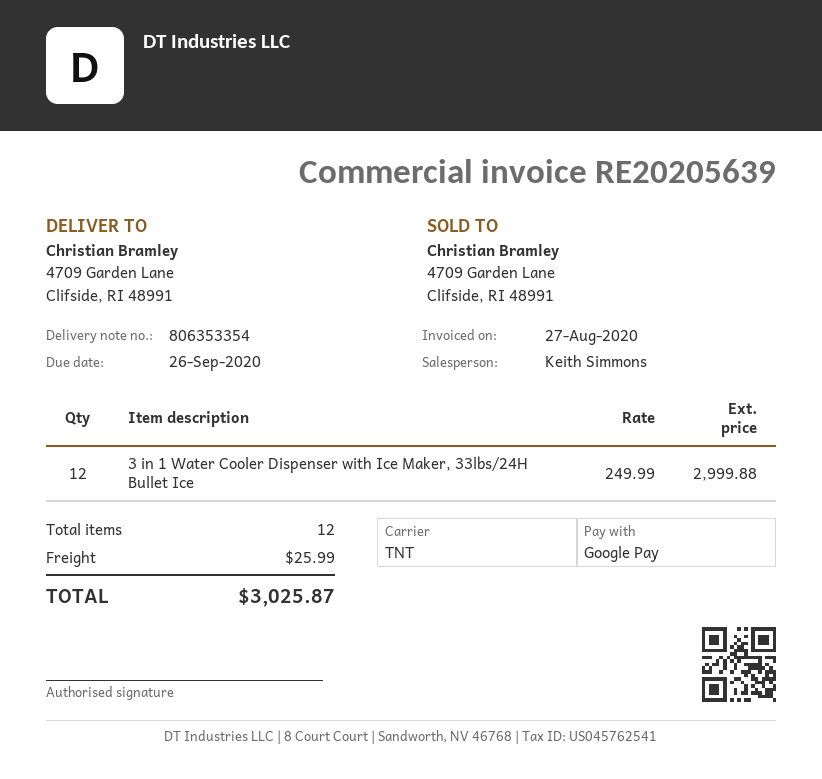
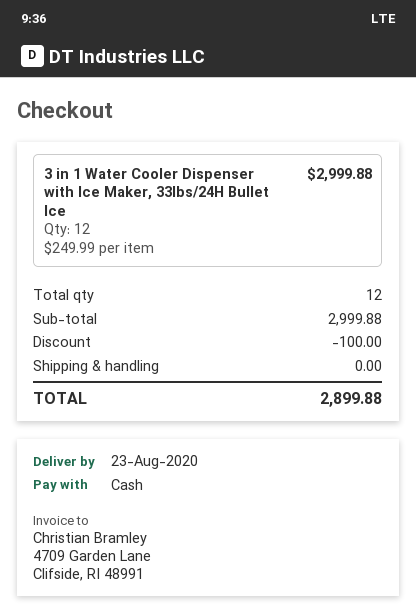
payment method: Google Pay -> cash
discount: none -> 100.00
shipping: 25.99 -> 0.00
total: 3025.87 -> 2899.88

